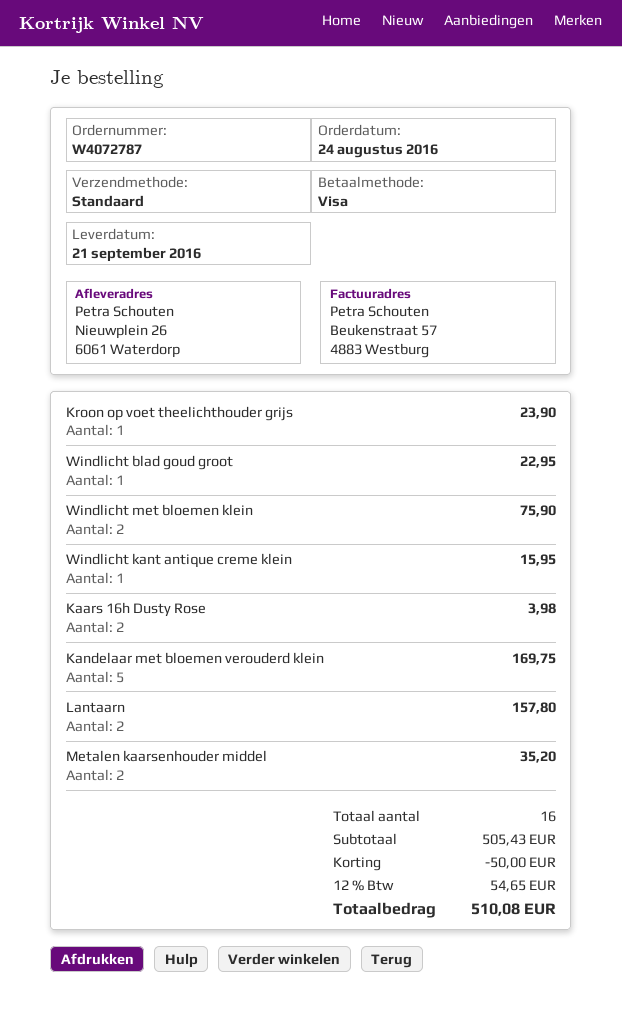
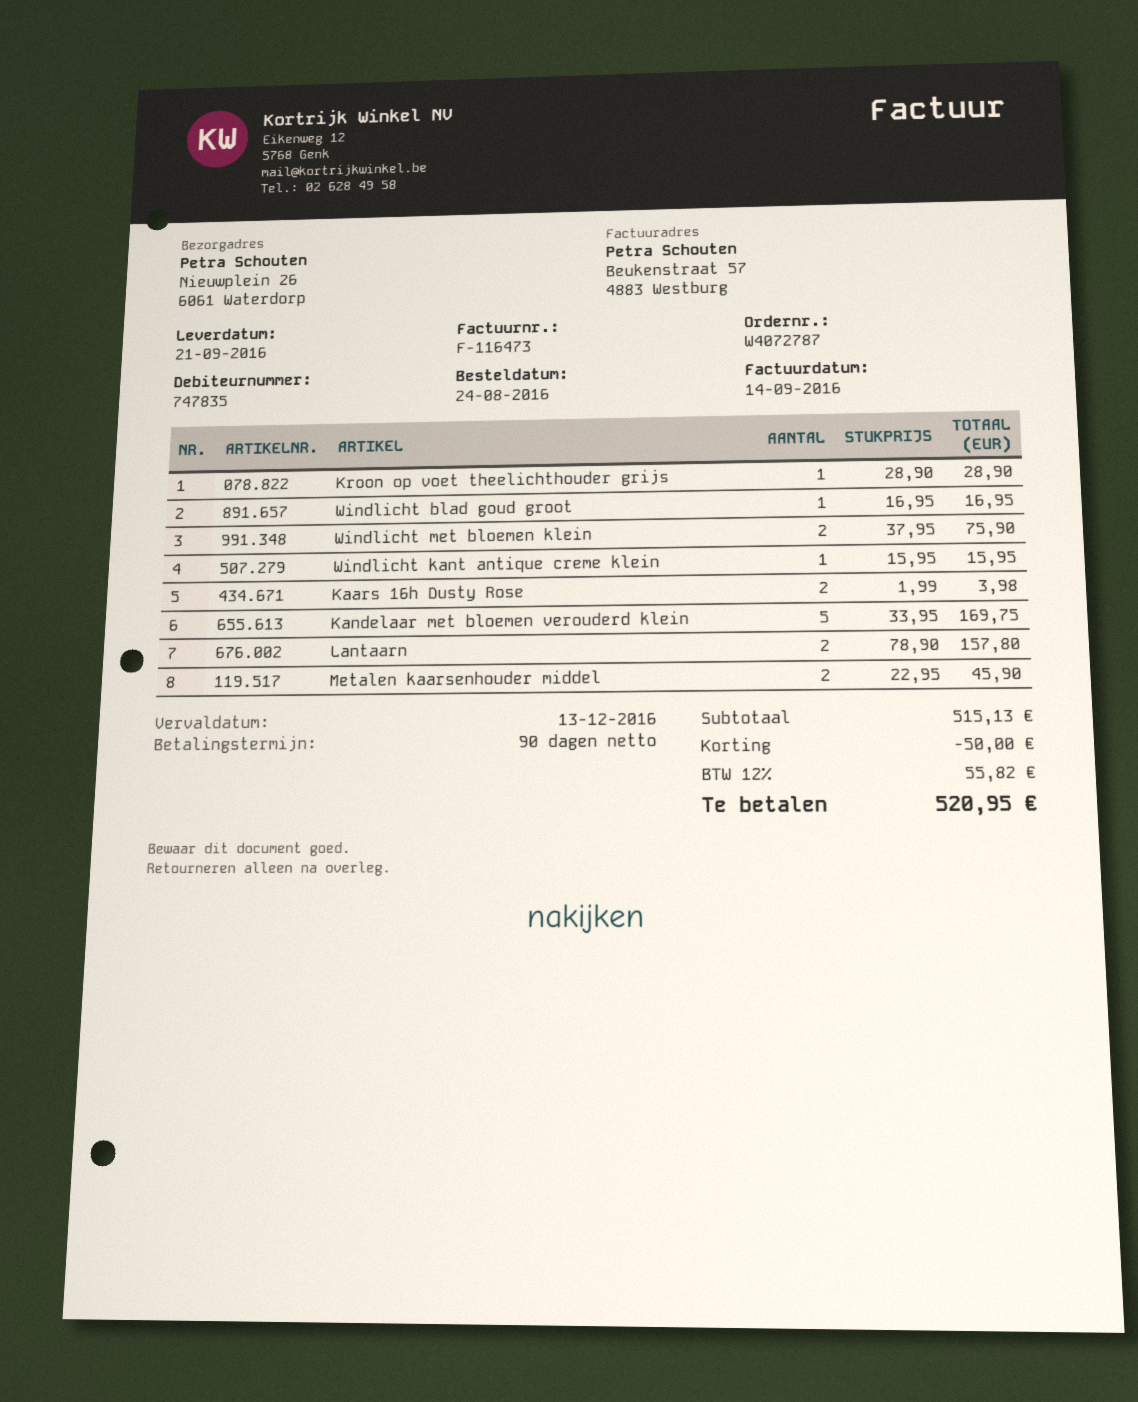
Kroon op voet theelichthouder grijs: 1 for 23.90 -> 1 for 28.90
Windlicht blad goud groot: 1 for 22.95 -> 1 for 16.95
Metalen kaarsenhouder middel: 2 for 35.20 -> 2 for 45.90
subtotal: 505.43 -> 515.13
tax: 12% = 54.65 -> 12% = 55.82
total: 510.08 -> 520.95

